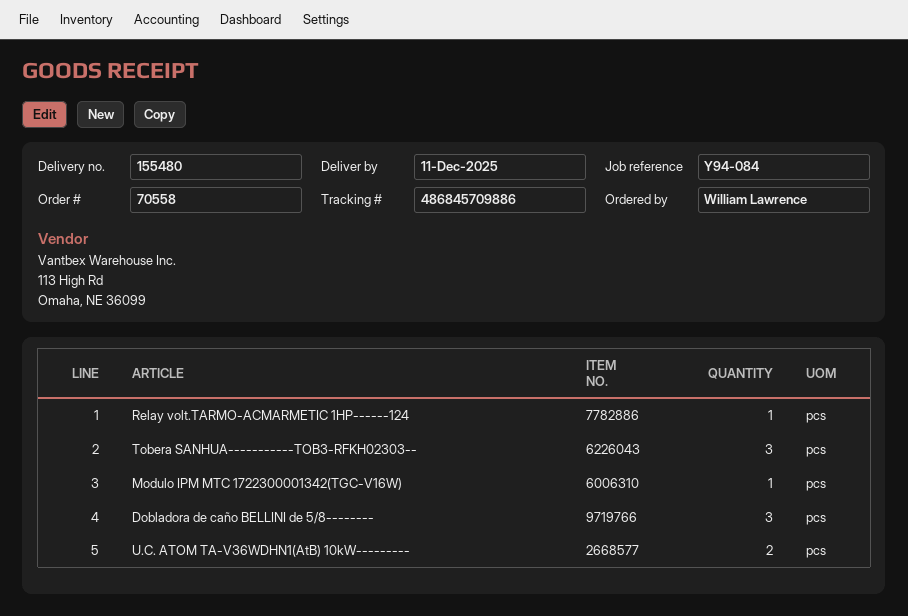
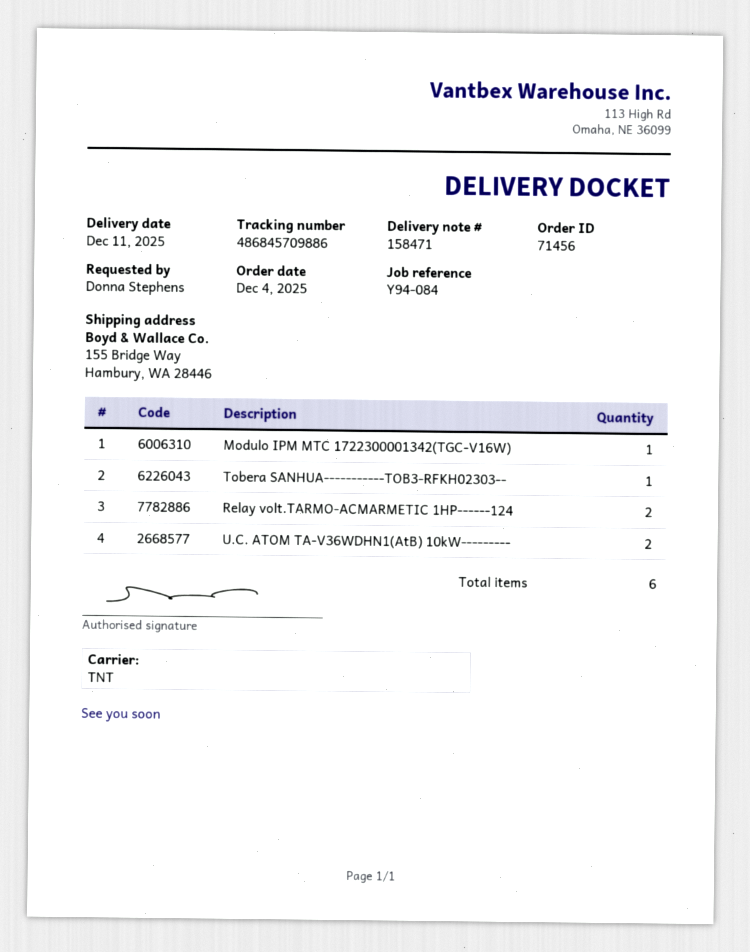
order number: 70558 -> 71456
delivery note number: 155480 -> 158471
ordered by: William Lawrence -> Donna Stephens
Relay volt.TARMO-ACMARMETIC 1HP------124: 1 -> 2
Tobera SANHUA-----------TOB3-RFKH02303--: 3 -> 1
Dobladora de caño BELLINI de 5/8--------: 3 -> none

